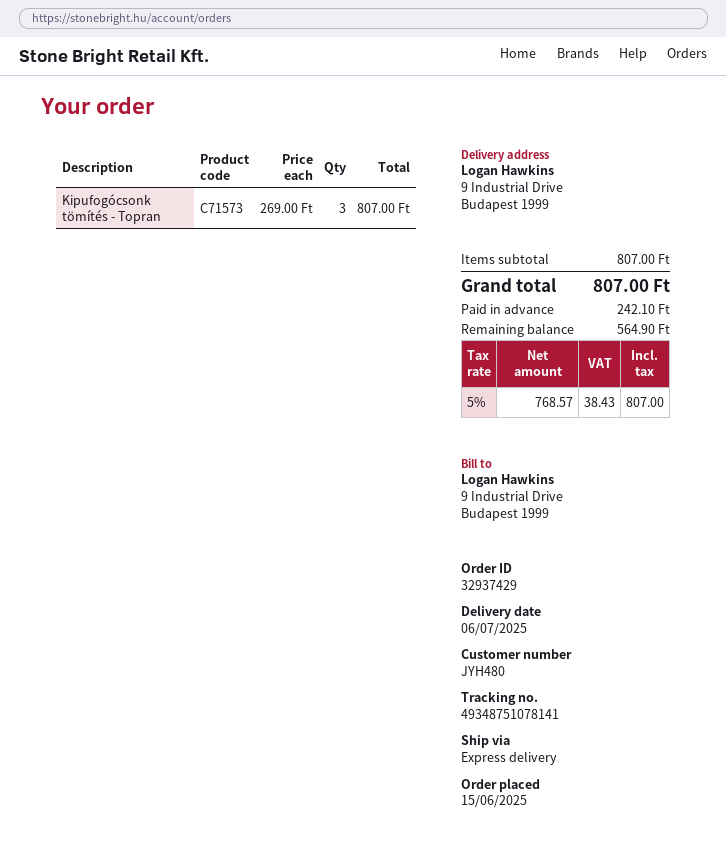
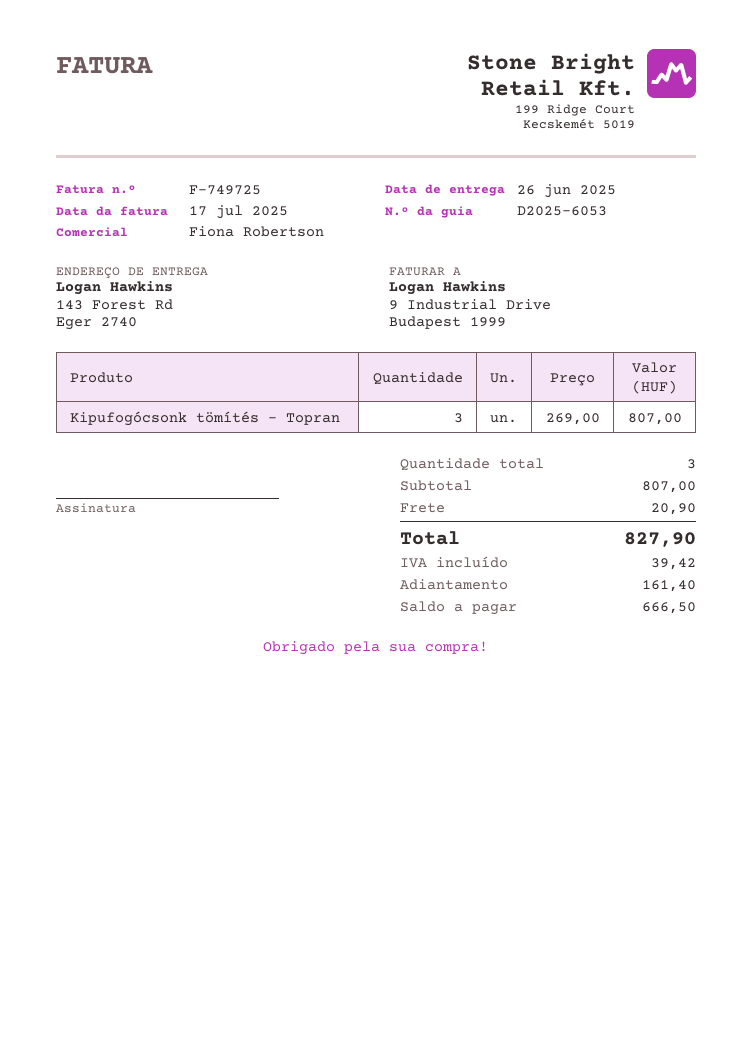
delivery date: 2025-07-06 -> 2025-06-26
ship to: 9 Industrial Drive, Budapest 1999 -> 143 Forest Rd, Eger 2740
shipping: none -> 20.90
tax: 38.43 -> 39.42
total: 807.00 -> 827.90
deposit: 242.10 -> 161.40
balance: 564.90 -> 666.50

